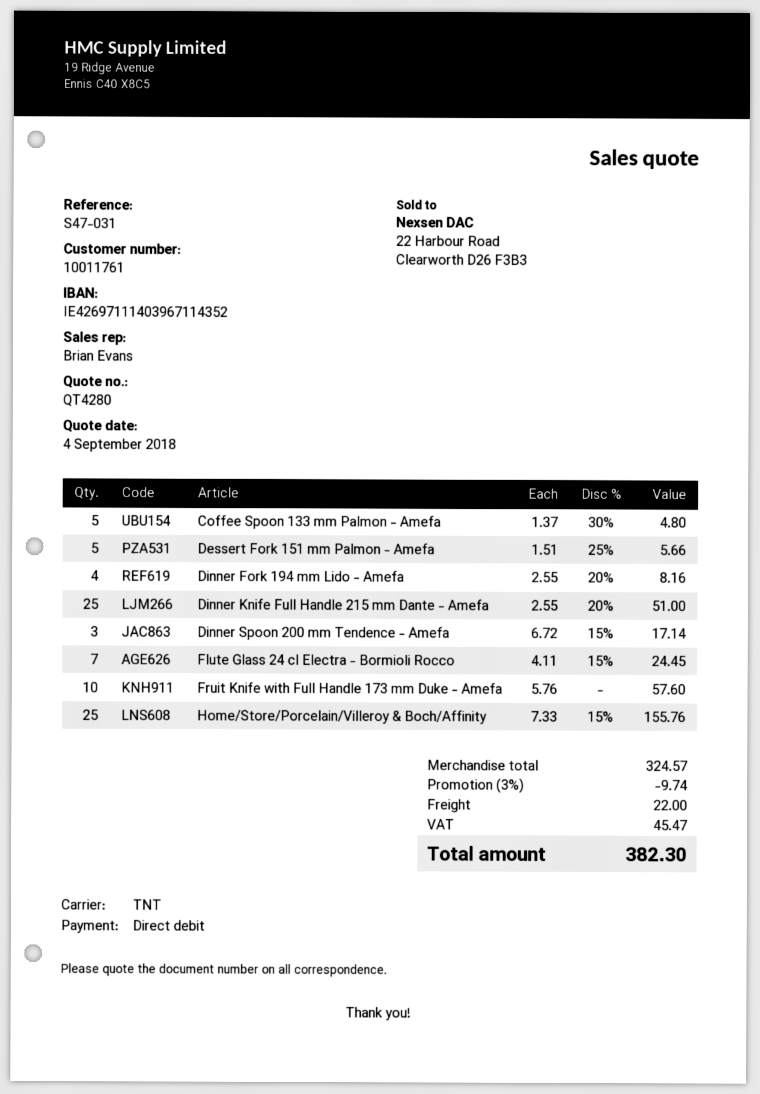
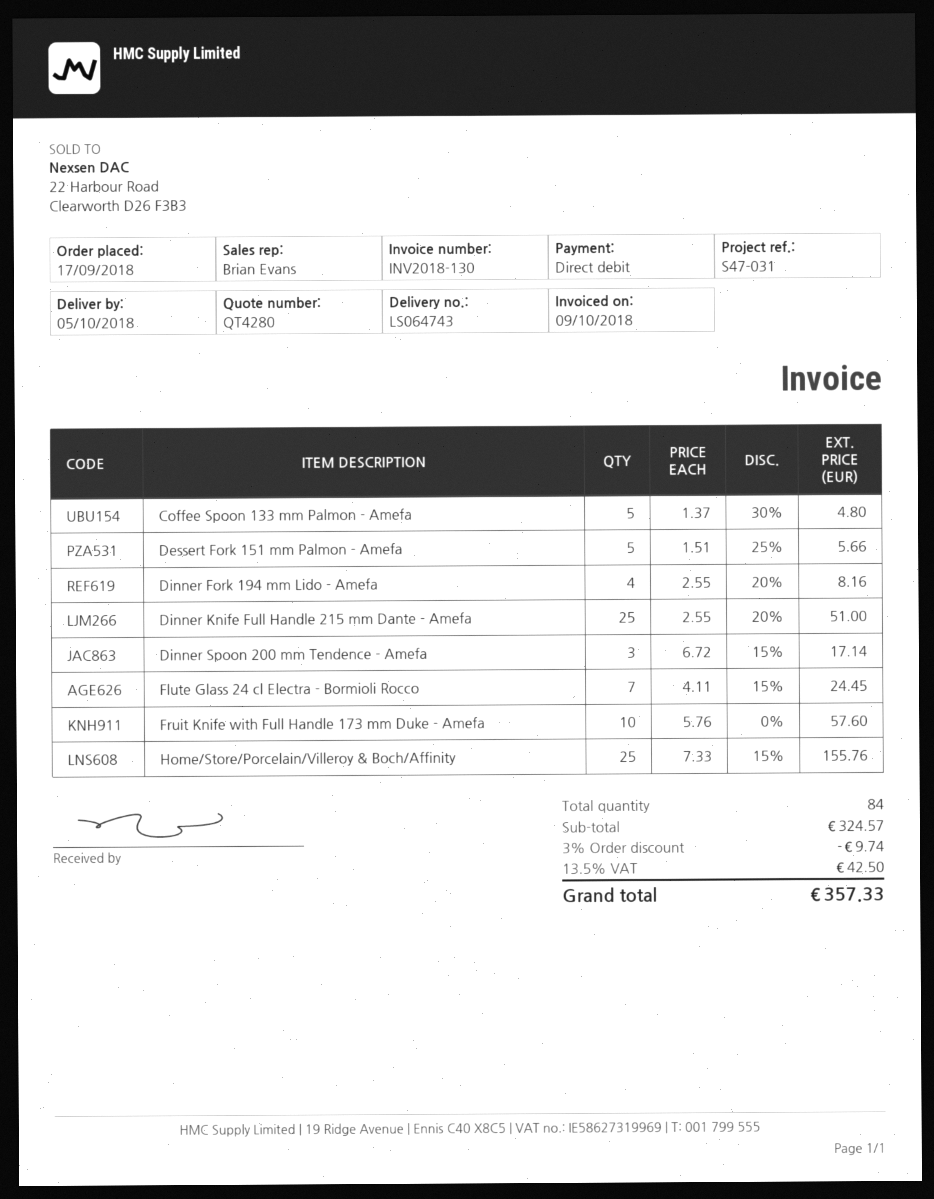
shipping: 22.00 -> none
tax: 45.47 -> 42.50
total: 382.30 -> 357.33

